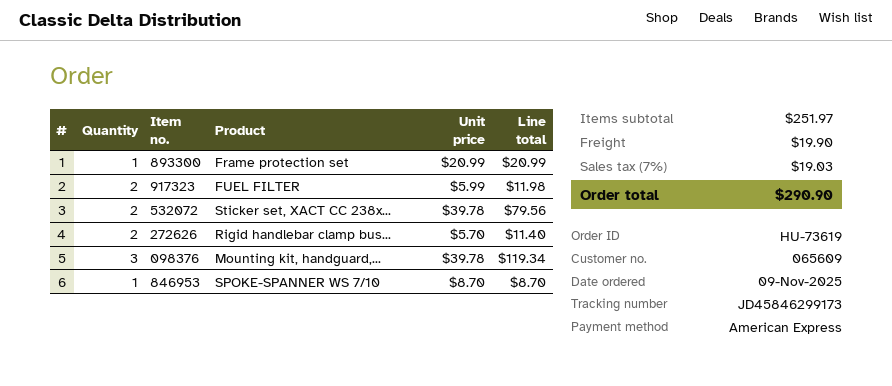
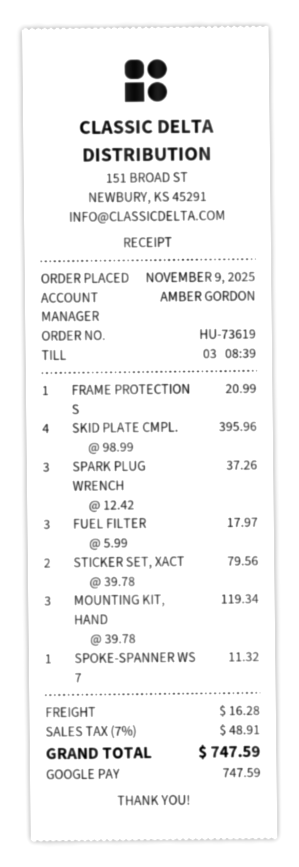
payment method: American Express -> Google Pay
FUEL FILTER: 2 x 5.99 = 11.98 -> 3 x 5.99 = 17.97
Rigid handlebar clamp bus...: 2 x 5.70 = 11.40 -> none
SPOKE-SPANNER WS 7/10: 1 x 8.70 = 8.70 -> 1 x 11.32 = 11.32
SKID PLATE CMPL.: none -> 4 x 98.99 = 395.96
SPARK PLUG WRENCH: none -> 3 x 12.42 = 37.26
shipping: 19.90 -> 16.28
tax: 7% = 19.03 -> 7% = 48.91
total: 290.90 -> 747.59

